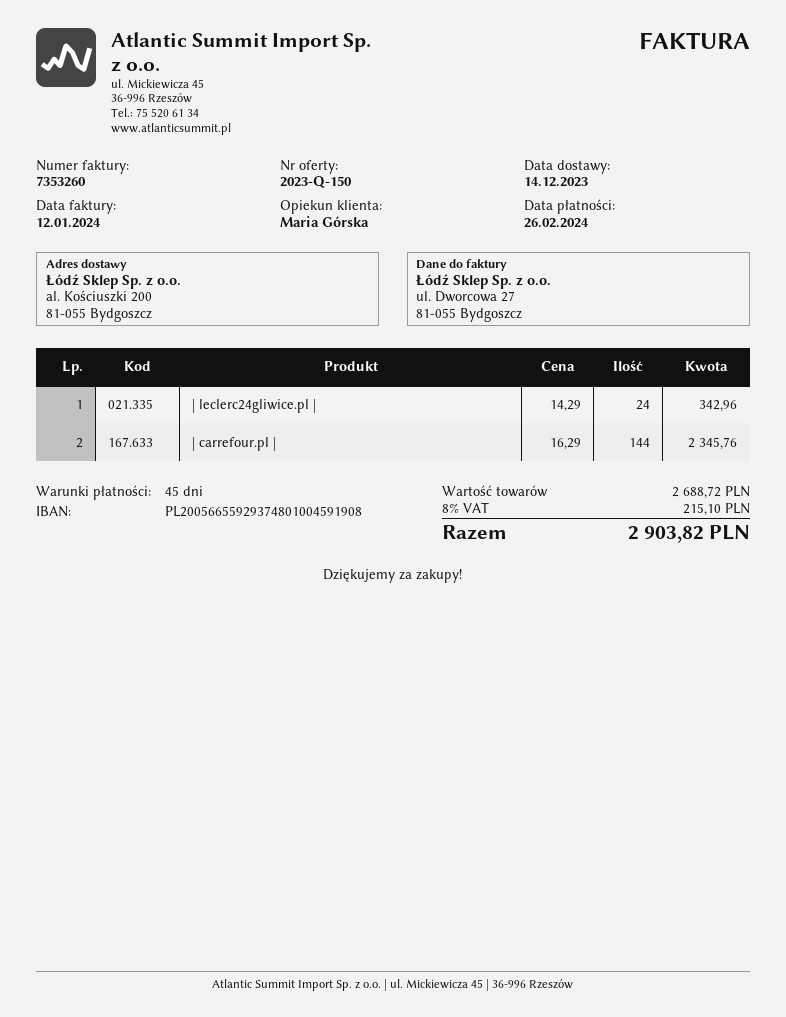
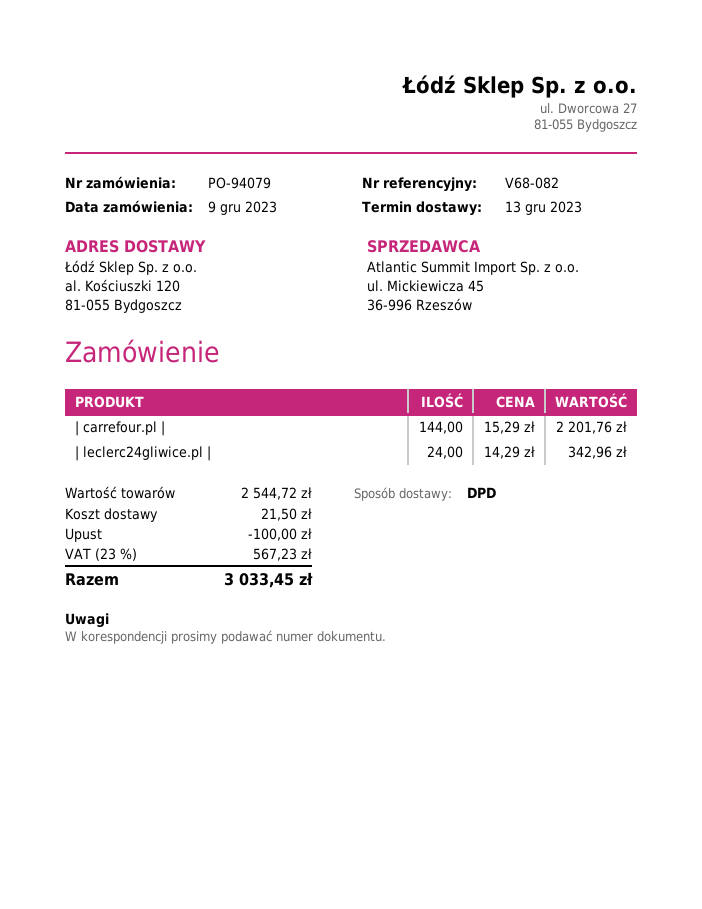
delivery date: 2023-12-14 -> 2023-12-13
ship to: al. Kościuszki 200, 81-055 Bydgoszcz -> al. Kościuszki 120, 81-055 Bydgoszcz
| carrefour.pl |: 144 x 16.29 = 2345.76 -> 144 x 15.29 = 2201.76
subtotal: 2688.72 -> 2544.72
discount: none -> 100.00
shipping: none -> 21.50
tax: 8% = 215.10 -> 23% = 567.23
total: 2903.82 -> 3033.45

